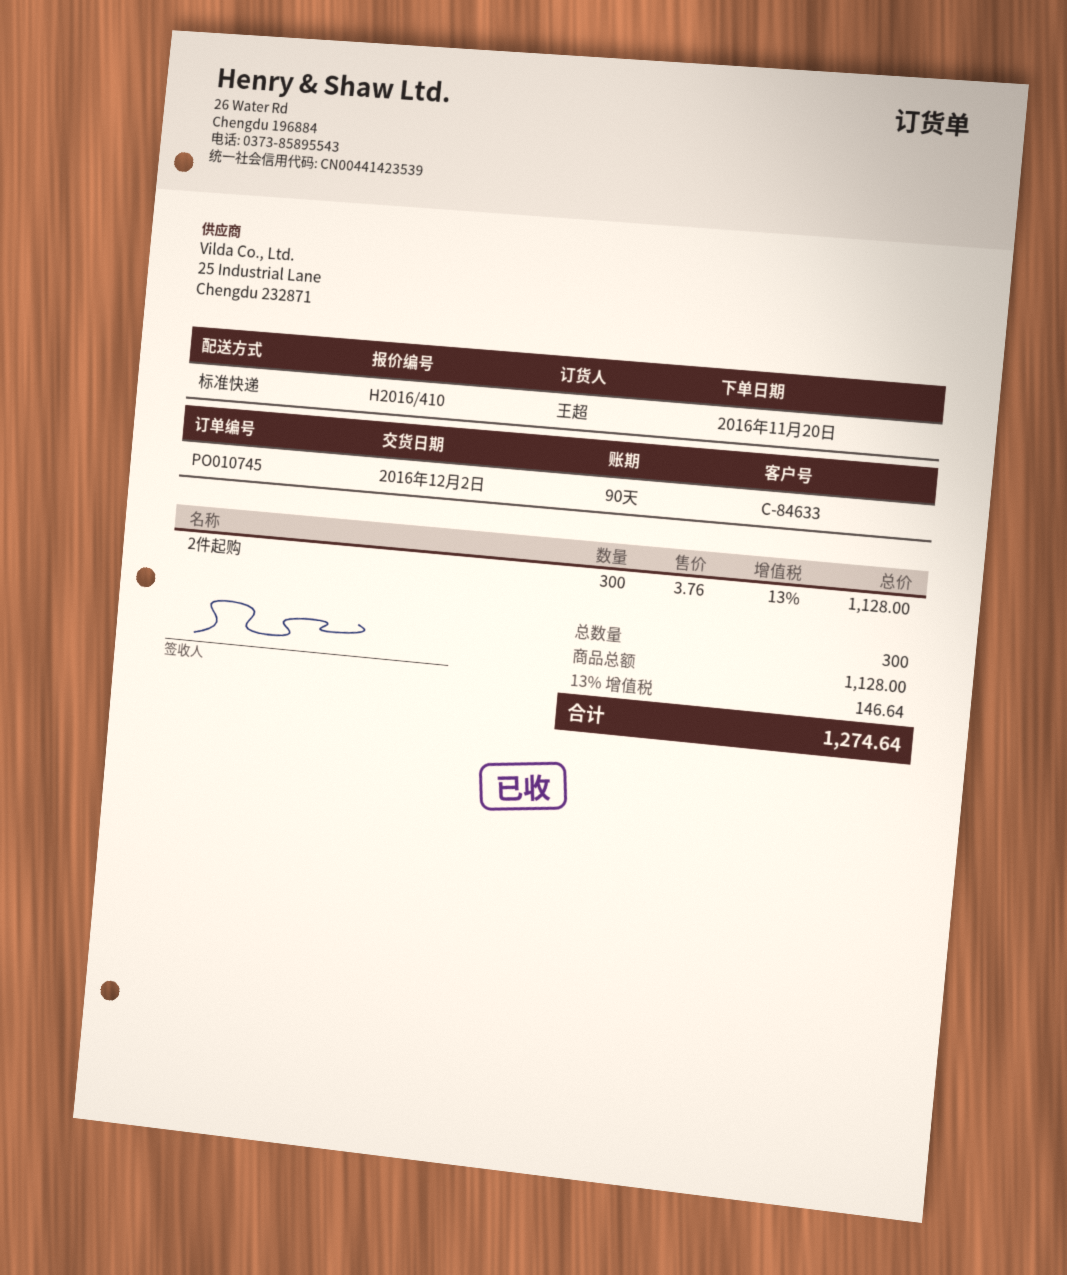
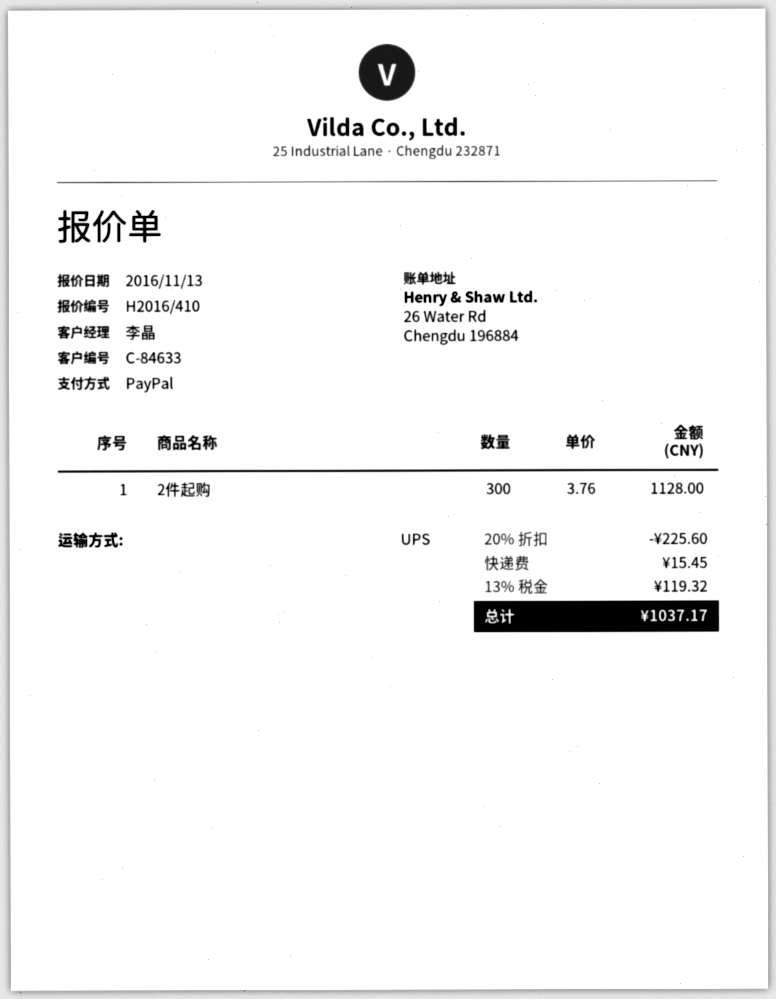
shipping method: standard -> UPS
discount: none -> 20% = 225.60
shipping: none -> 15.45
tax: 13% = 146.64 -> 13% = 119.32
total: 1274.64 -> 1037.17

